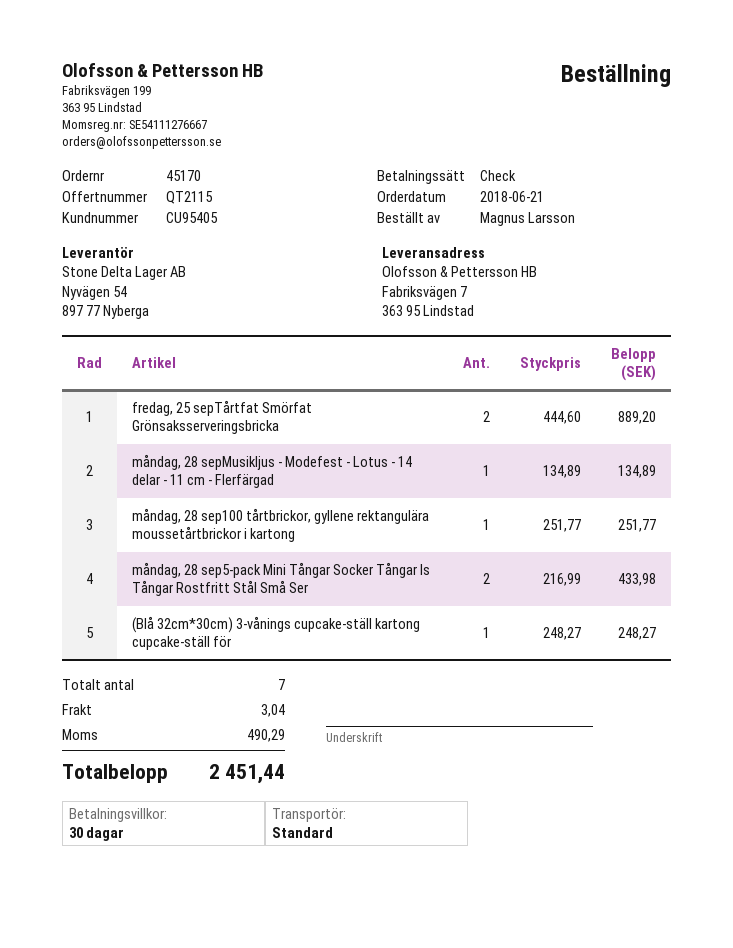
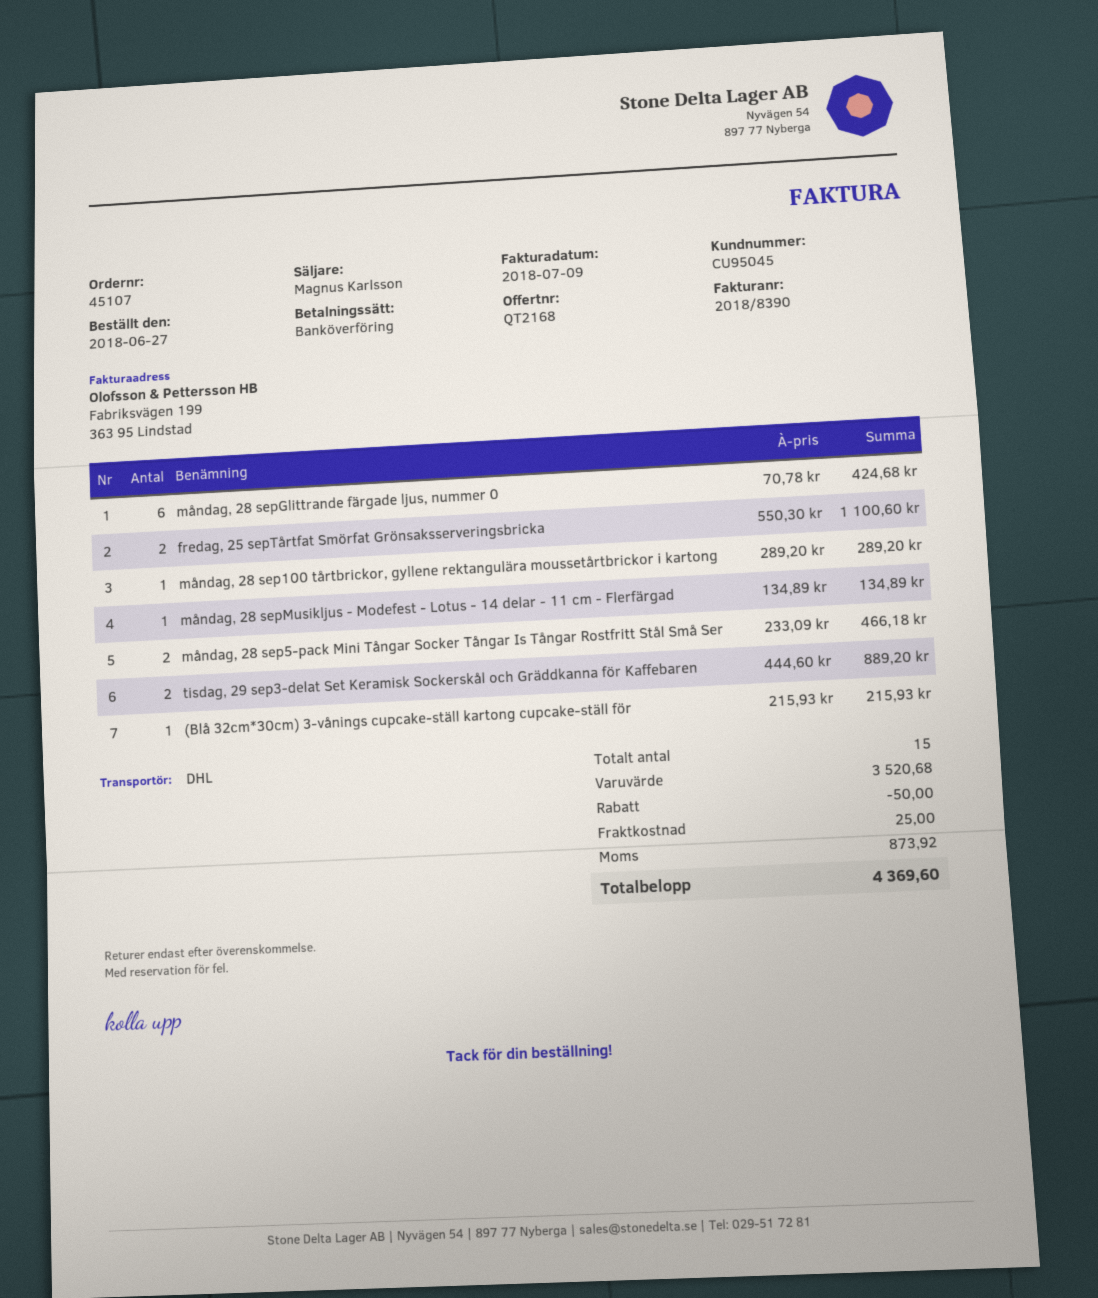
quote number: QT2115 -> QT2168
order number: 45170 -> 45107
order date: 2018-06-21 -> 2018-06-27
customer number: CU95405 -> CU95045
payment method: cheque -> bank transfer
shipping method: standard -> DHL
fredag, 25 sepTårtfat Smörfat Grönsaksserveringsbricka: 2 x 444.60 = 889.20 -> 2 x 550.30 = 1100.60
måndag, 28 sep100 tårtbrickor, gyllene rektangulära moussetårtbrickor i kartong: 1 x 251.77 = 251.77 -> 1 x 289.20 = 289.20
måndag, 28 sep5-pack Mini Tångar Socker Tångar Is Tångar Rostfritt Stål Små Ser: 2 x 216.99 = 433.98 -> 2 x 233.09 = 466.18
(Blå 32cm*30cm) 3-vånings cupcake-ställ kartong cupcake-ställ för: 1 x 248.27 = 248.27 -> 1 x 215.93 = 215.93
måndag, 28 sepGlittrande färgade ljus, nummer 0: none -> 6 x 70.78 = 424.68
tisdag, 29 sep3-delat Set Keramisk Sockerskål och Gräddkanna för Kaffebaren: none -> 2 x 444.60 = 889.20
total quantity: 7 -> 15
discount: none -> 50.00
shipping: 3.04 -> 25.00
tax: 490.29 -> 873.92
total: 2451.44 -> 4369.60

